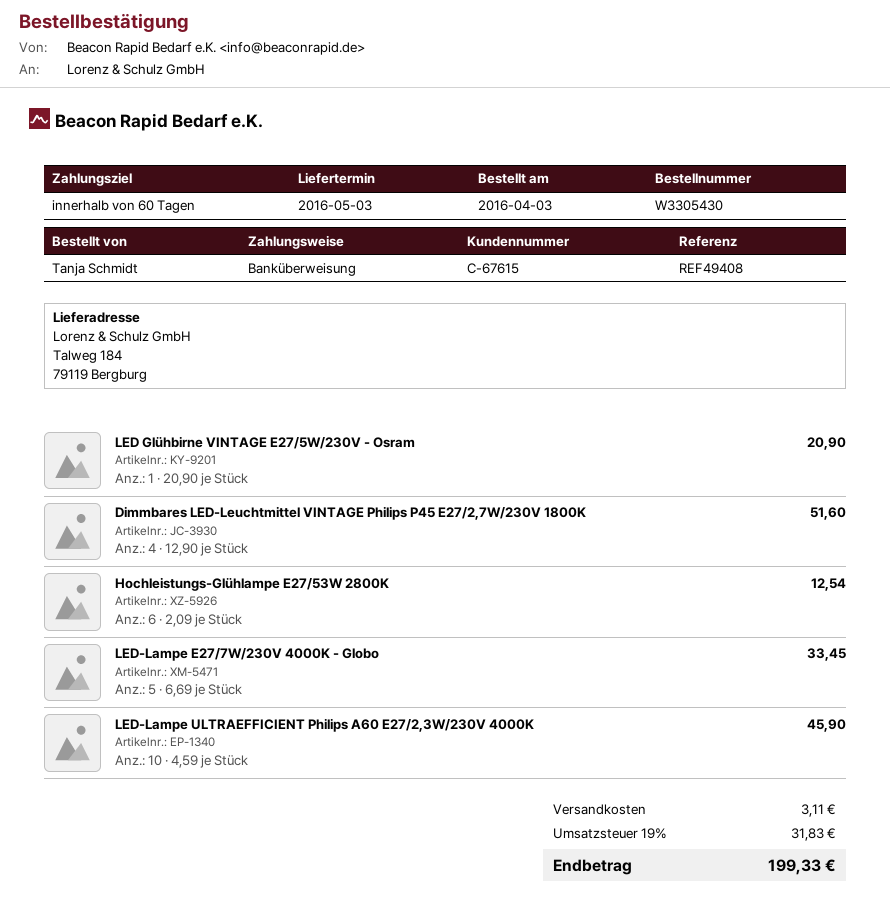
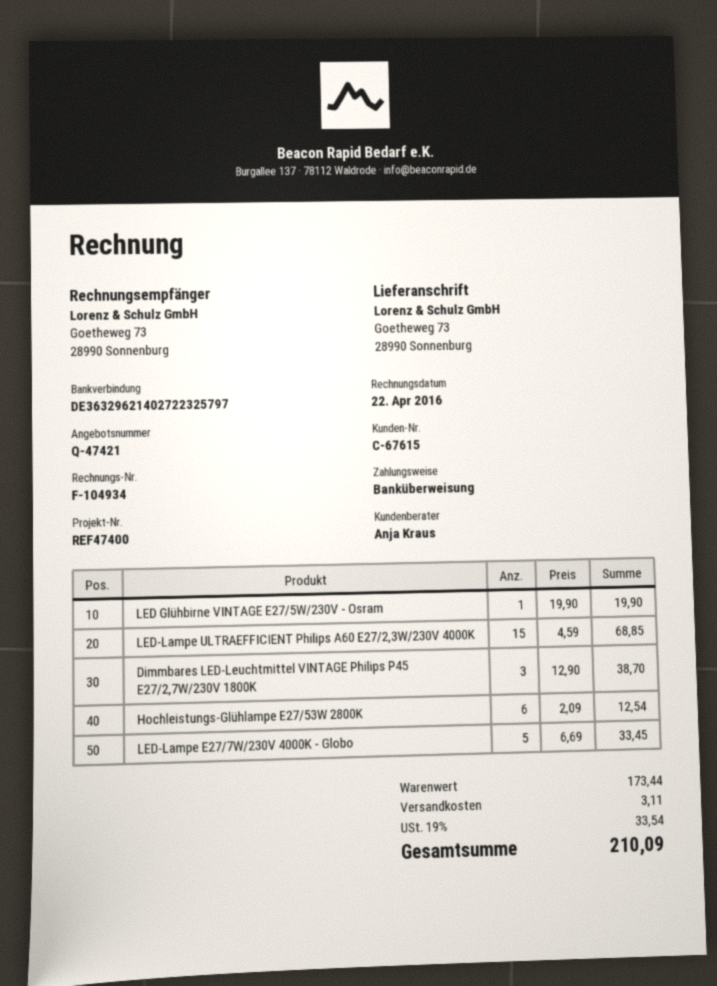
reference: REF49408 -> REF47400
ship to: Talweg 184, 79119 Bergburg -> Goetheweg 73, 28990 Sonnenburg
LED Glühbirne VINTAGE E27/5W/230V - Osram: 1 x 20.90 = 20.90 -> 1 x 19.90 = 19.90
Dimmbares LED-Leuchtmittel VINTAGE Philips P45 E27/2,7W/230V 1800K: 4 x 12.90 = 51.60 -> 3 x 12.90 = 38.70
LED-Lampe ULTRAEFFICIENT Philips A60 E27/2,3W/230V 4000K: 10 x 4.59 = 45.90 -> 15 x 4.59 = 68.85
tax: 19% = 31.83 -> 19% = 33.54
total: 199.33 -> 210.09

